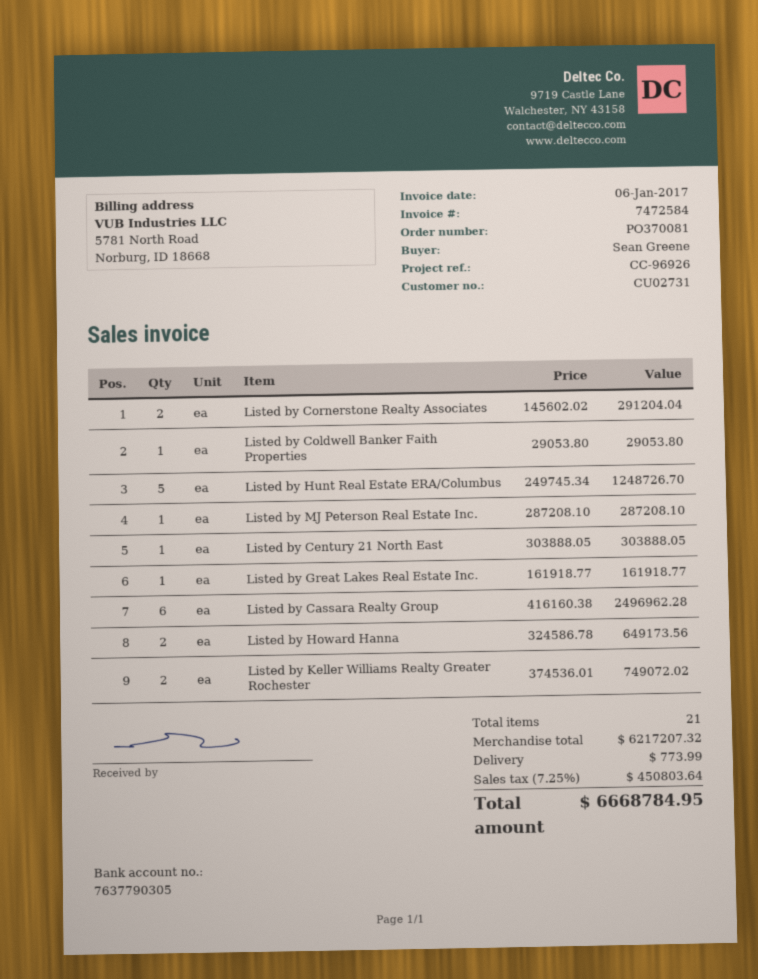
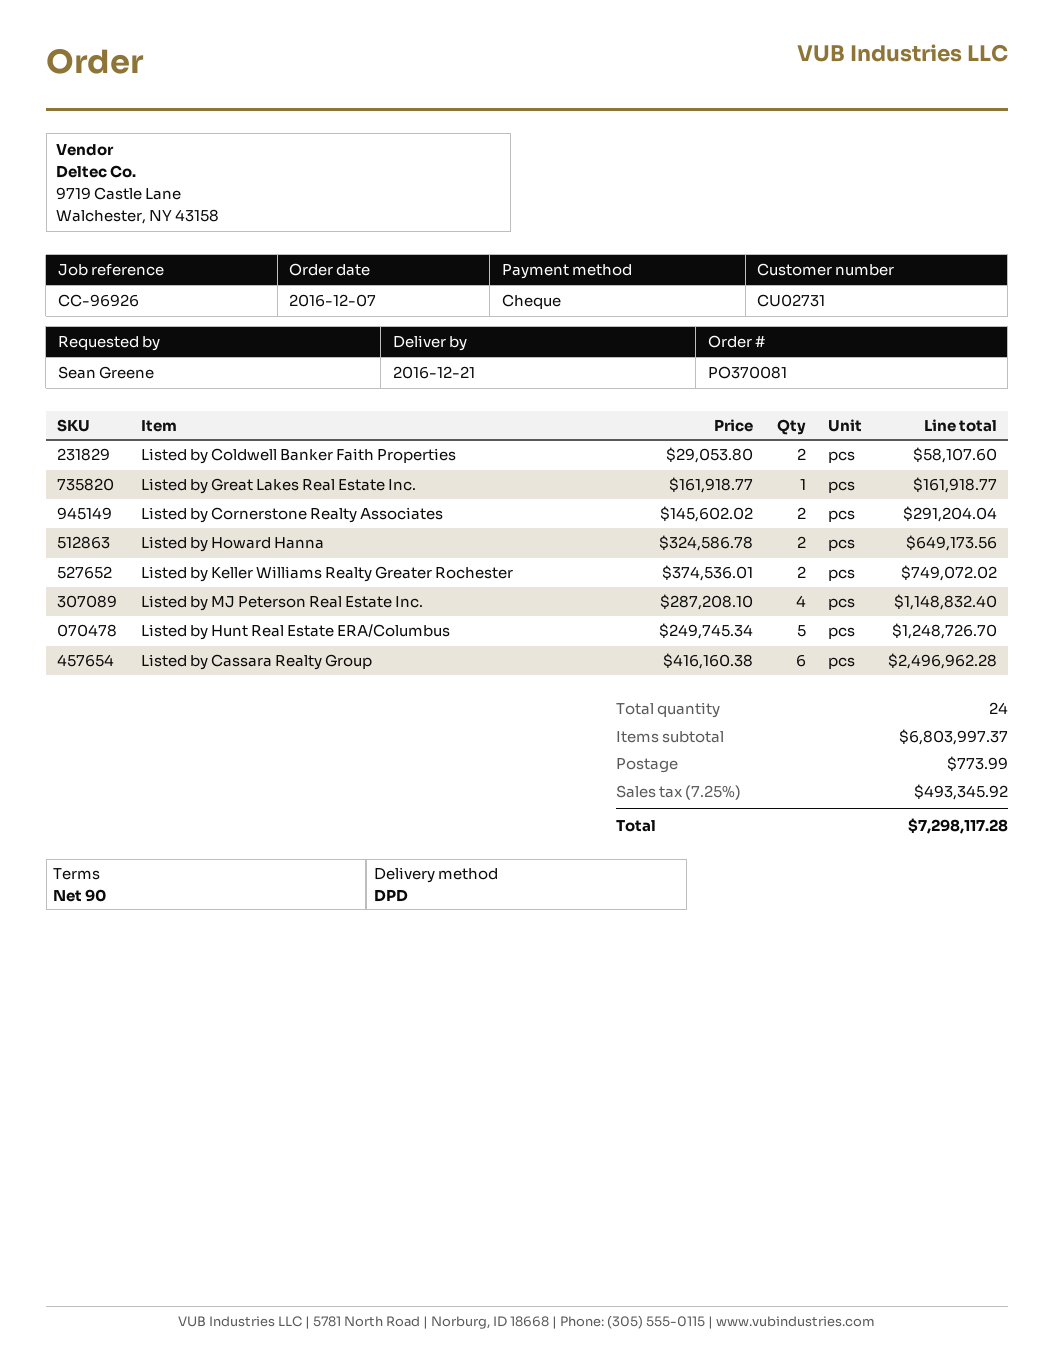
Listed by Coldwell Banker Faith Properties: 1 x 29053.80 = 29053.80 -> 2 x 29053.80 = 58107.60
Listed by MJ Peterson Real Estate Inc.: 1 x 287208.10 = 287208.10 -> 4 x 287208.10 = 1148832.40
Listed by Century 21 North East: 1 x 303888.05 = 303888.05 -> none
total quantity: 21 -> 24
subtotal: 6217207.32 -> 6803997.37
tax: 7.25% = 450803.64 -> 7.25% = 493345.92
total: 6668784.95 -> 7298117.28

